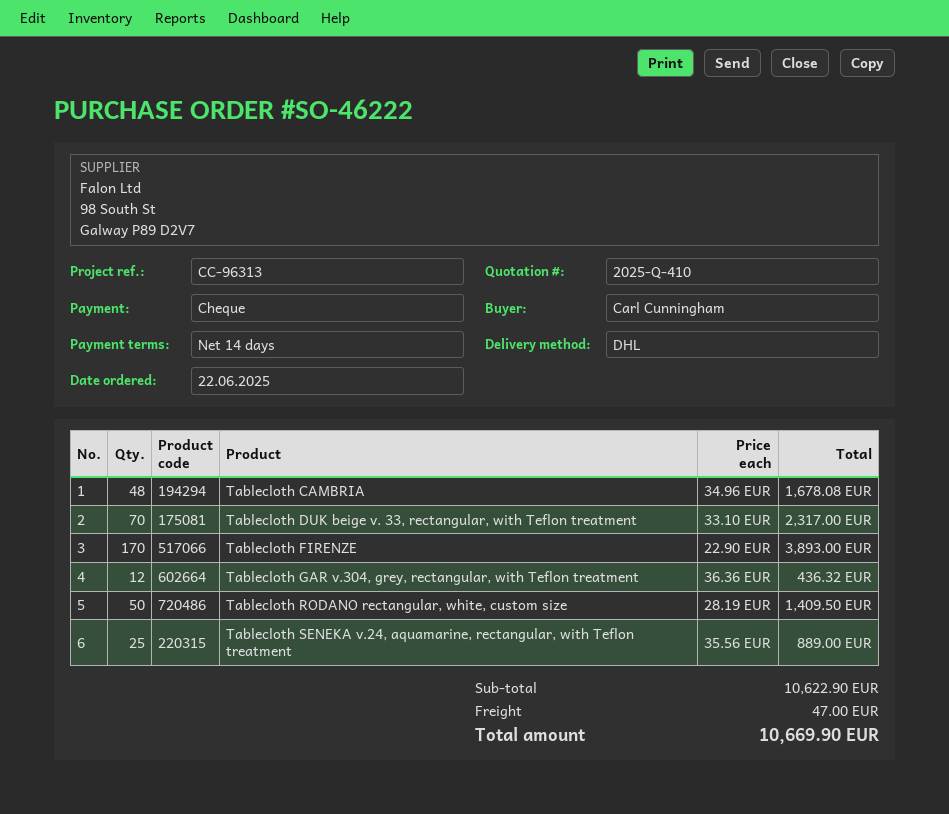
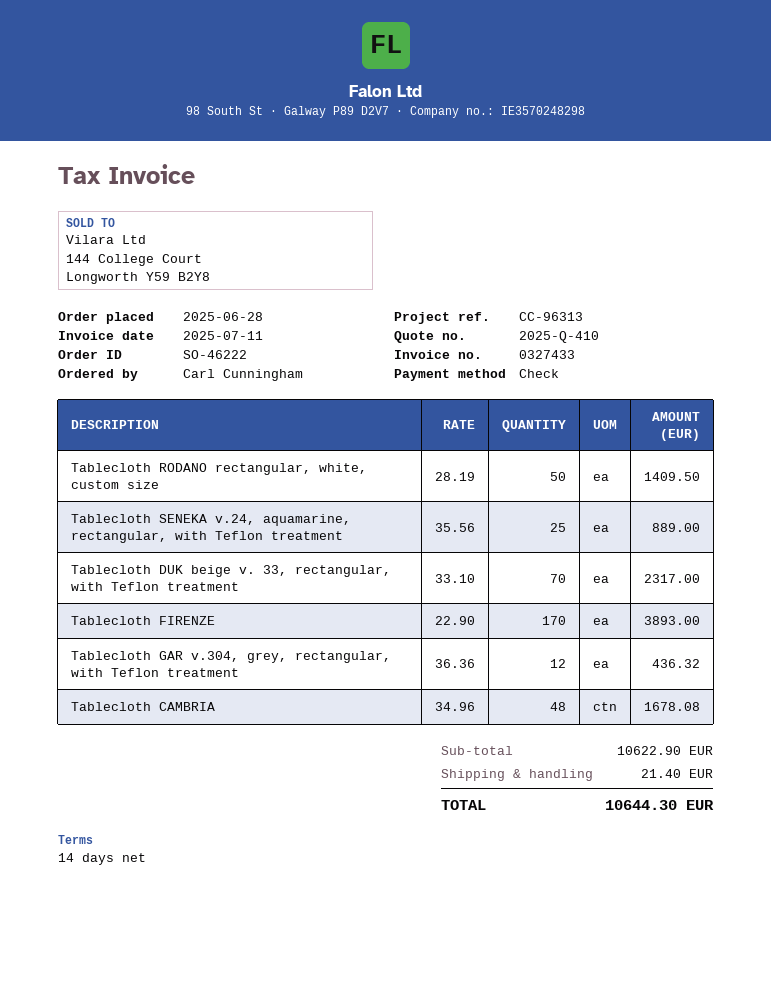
order date: 2025-06-22 -> 2025-06-28
shipping: 47.00 -> 21.40
total: 10669.90 -> 10644.30

